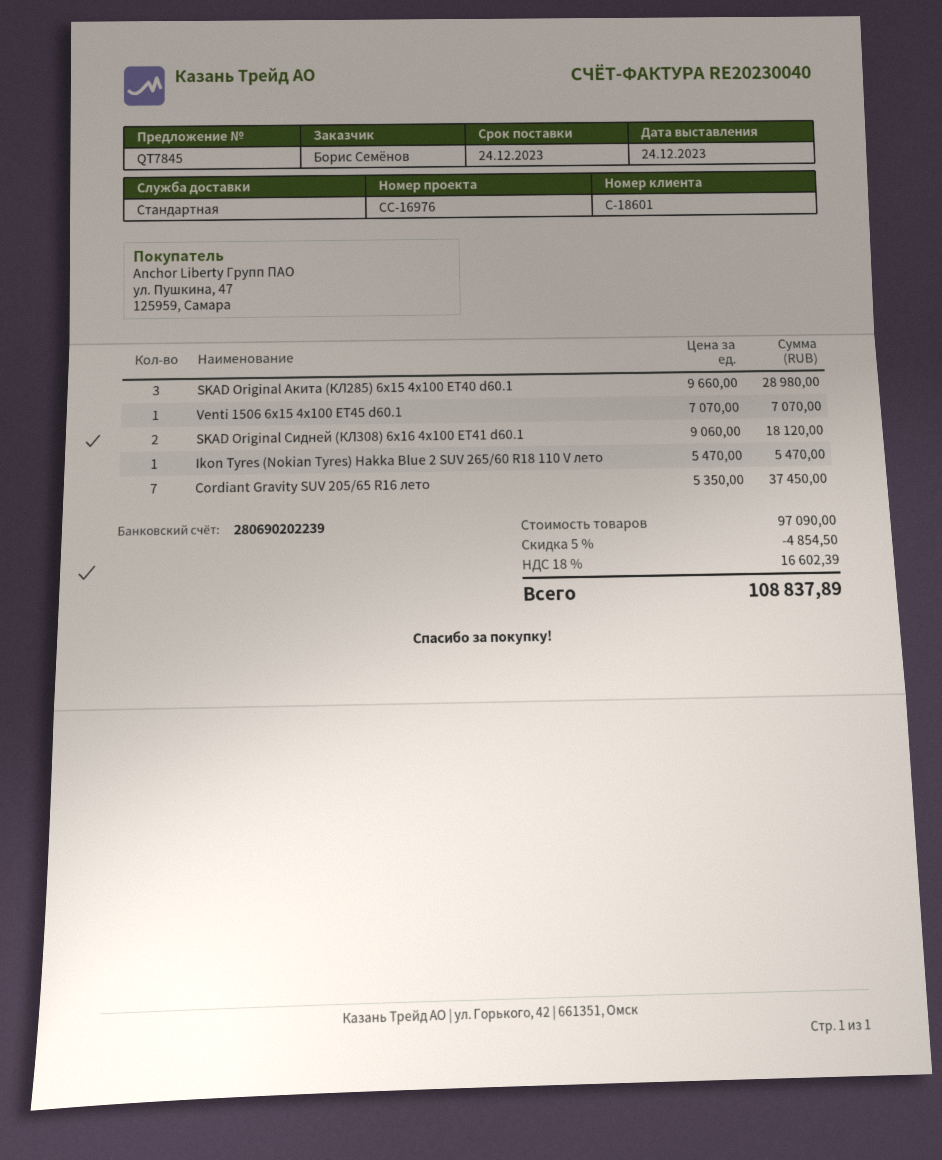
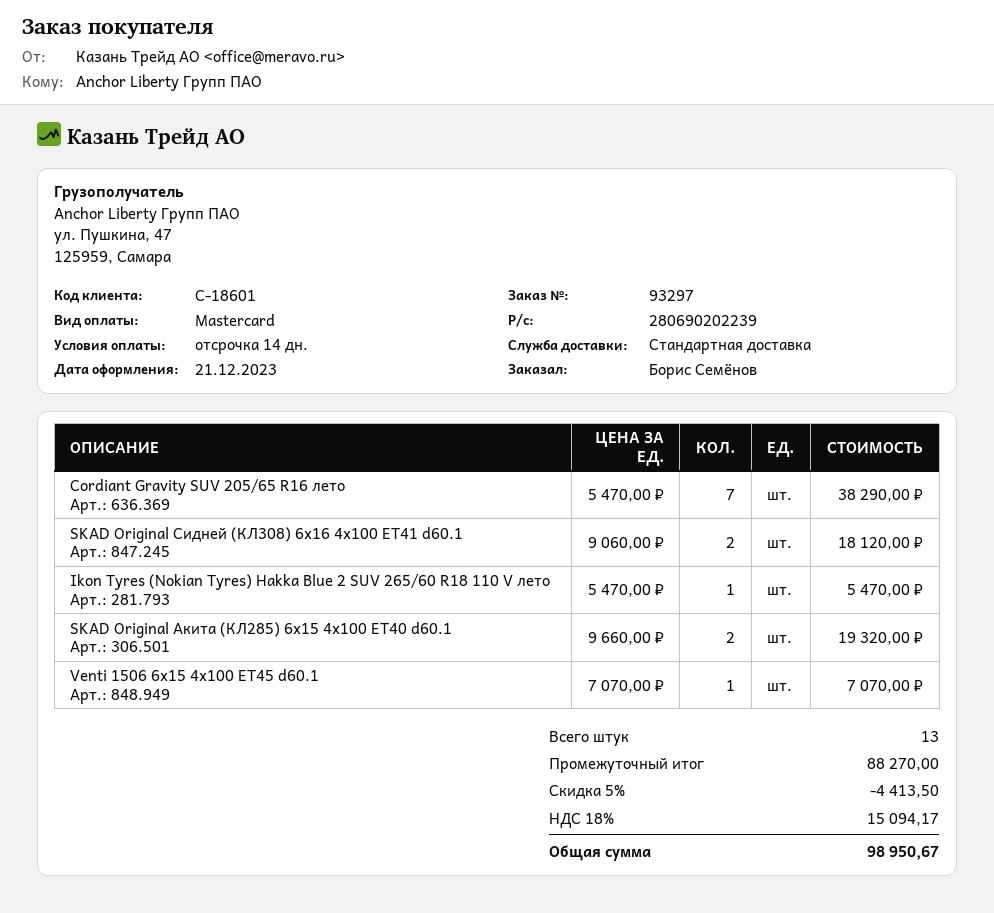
SKAD Original Акита (КЛ285) 6x15 4x100 ET40 d60.1: 3 x 9660.00 = 28980.00 -> 2 x 9660.00 = 19320.00
Cordiant Gravity SUV 205/65 R16 лето: 7 x 5350.00 = 37450.00 -> 7 x 5470.00 = 38290.00
subtotal: 97090.00 -> 88270.00
discount: 5% = 4854.50 -> 5% = 4413.50
tax: 18% = 16602.39 -> 18% = 15094.17
total: 108837.89 -> 98950.67

